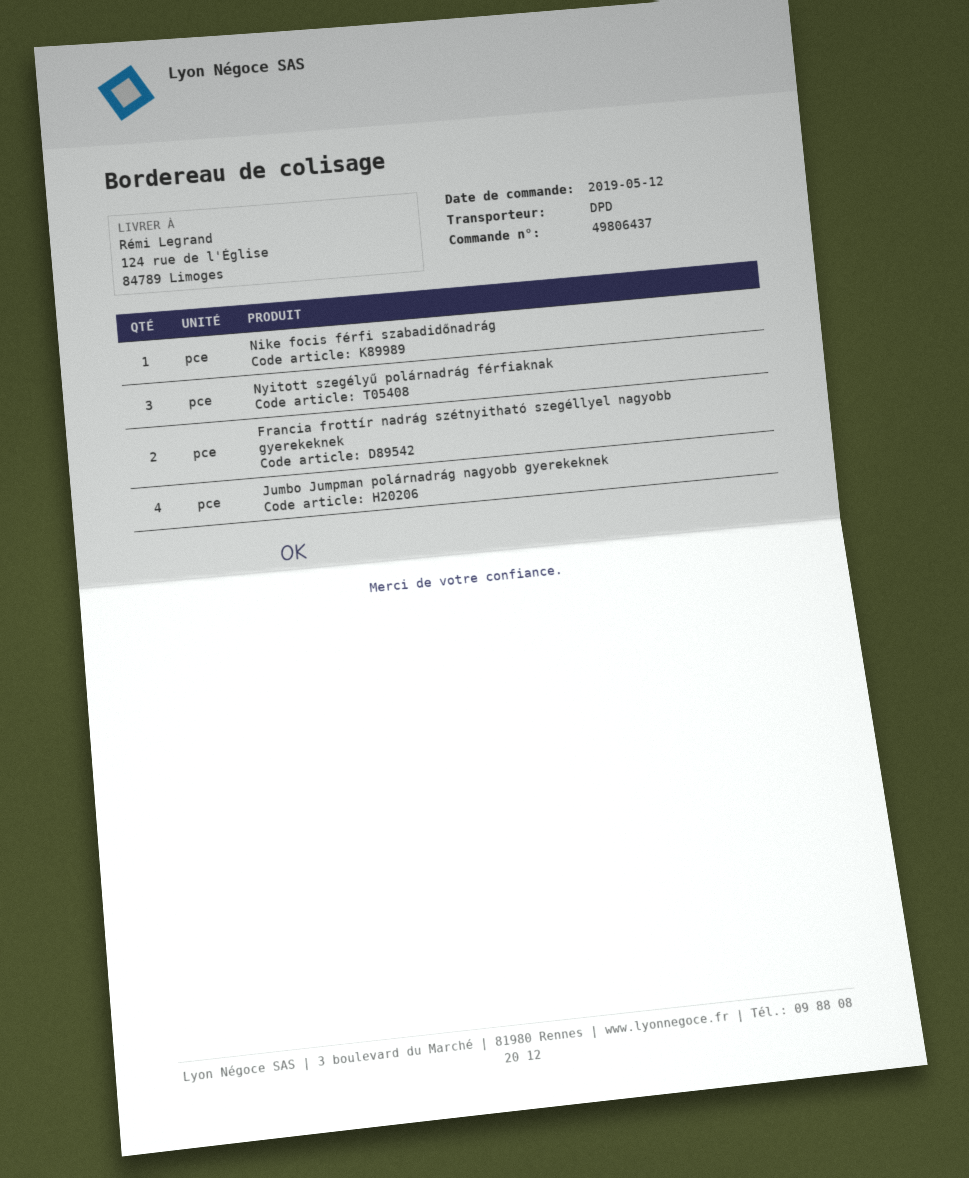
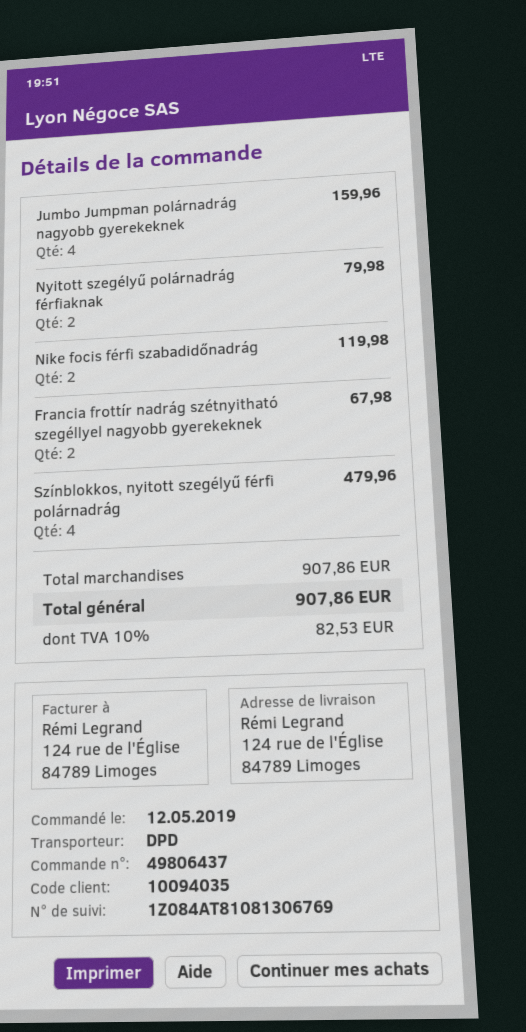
Nike focis férfi szabadidőnadrág: 1 -> 2
Nyitott szegélyű polárnadrág férfiaknak: 3 -> 2
Színblokkos, nyitott szegélyű férfi polárnadrág: none -> 4

